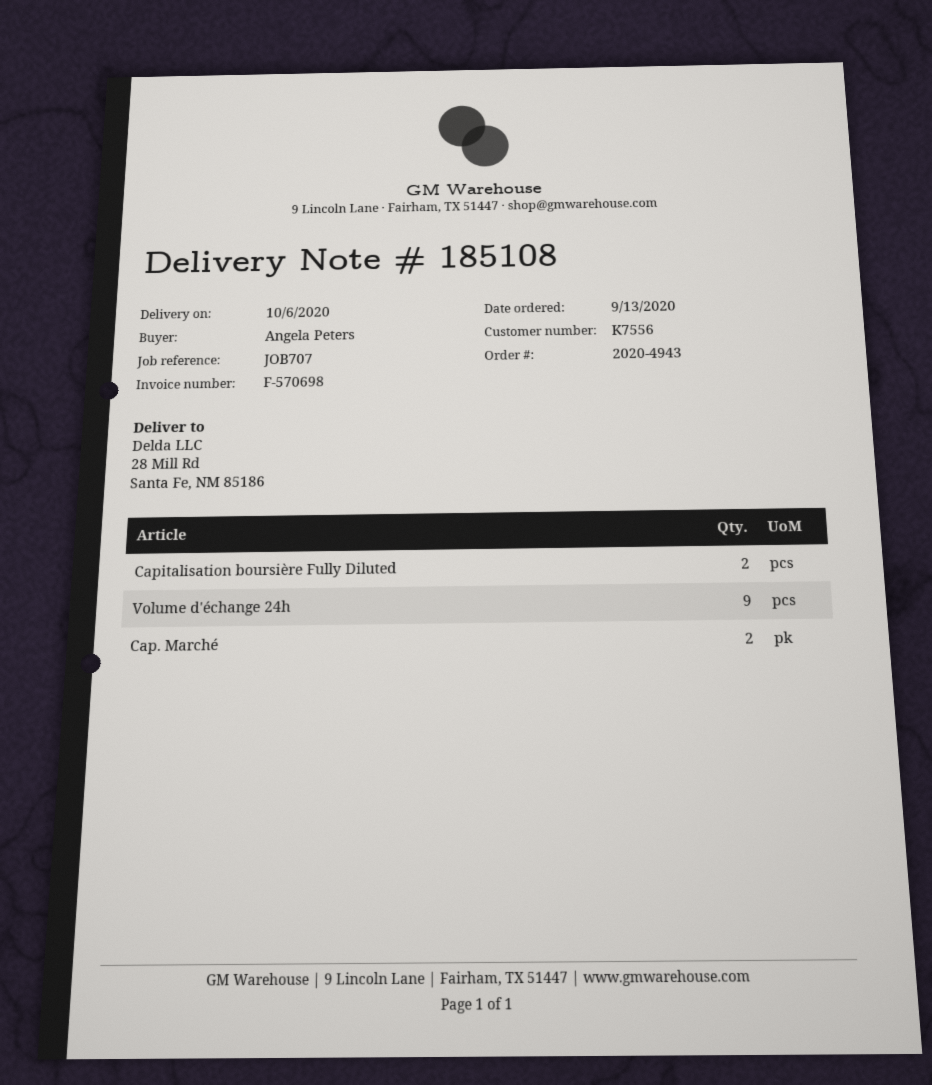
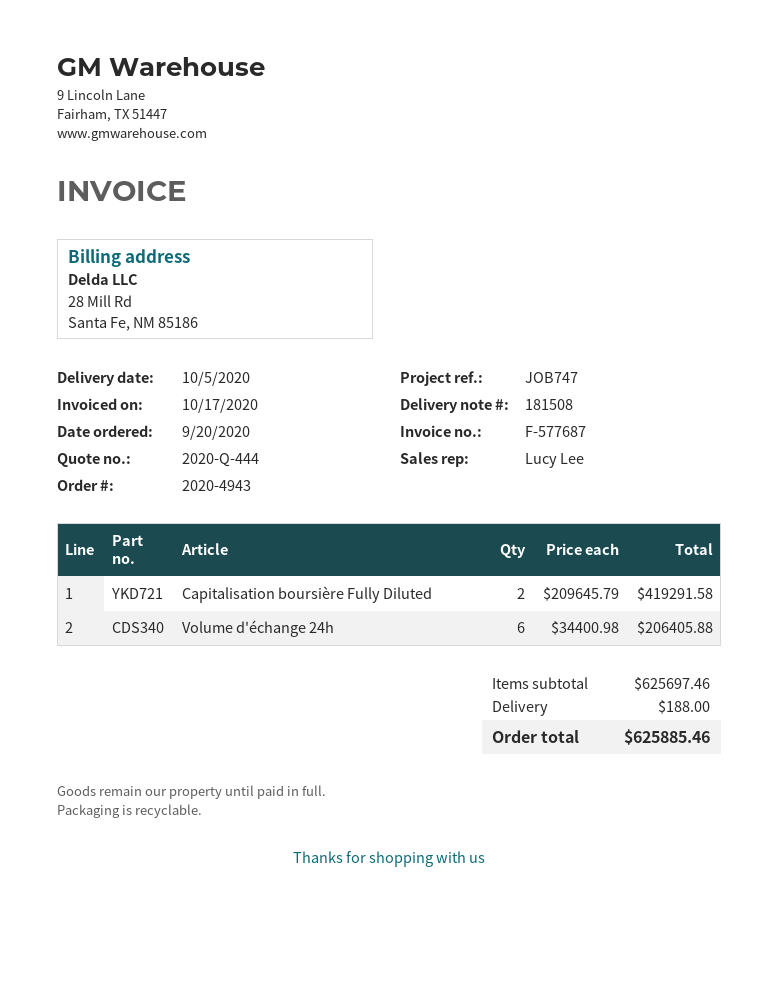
order date: 2020-09-13 -> 2020-09-20
delivery note number: 185108 -> 181508
delivery date: 2020-10-06 -> 2020-10-05
invoice number: F-570698 -> F-577687
reference: JOB707 -> JOB747
Volume d'échange 24h: 9 -> 6
Cap. Marché: 2 -> none

